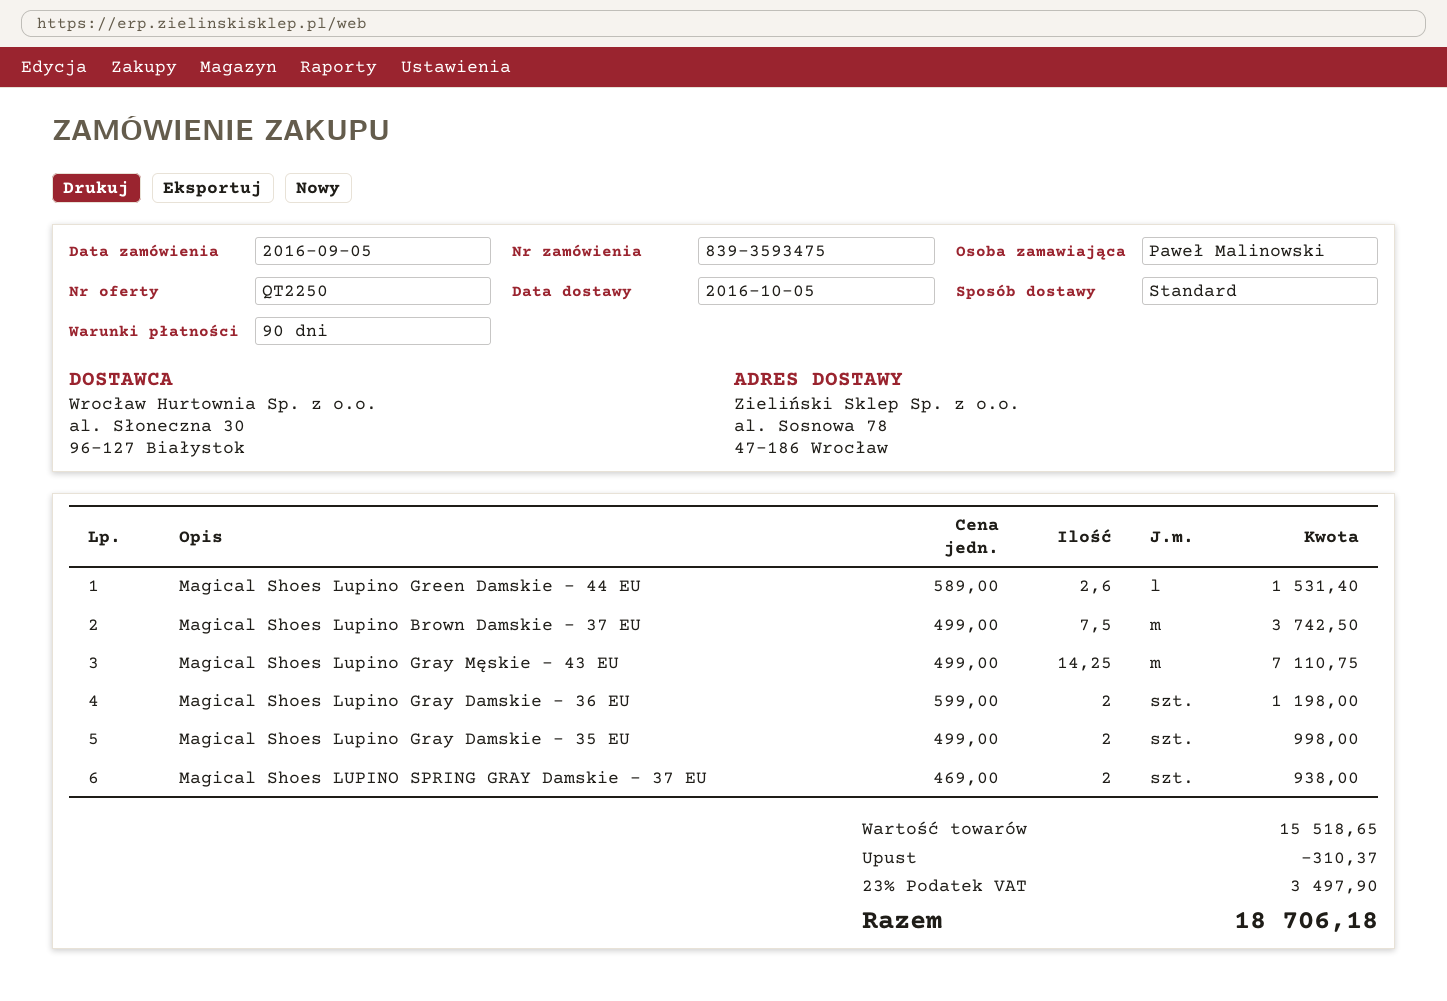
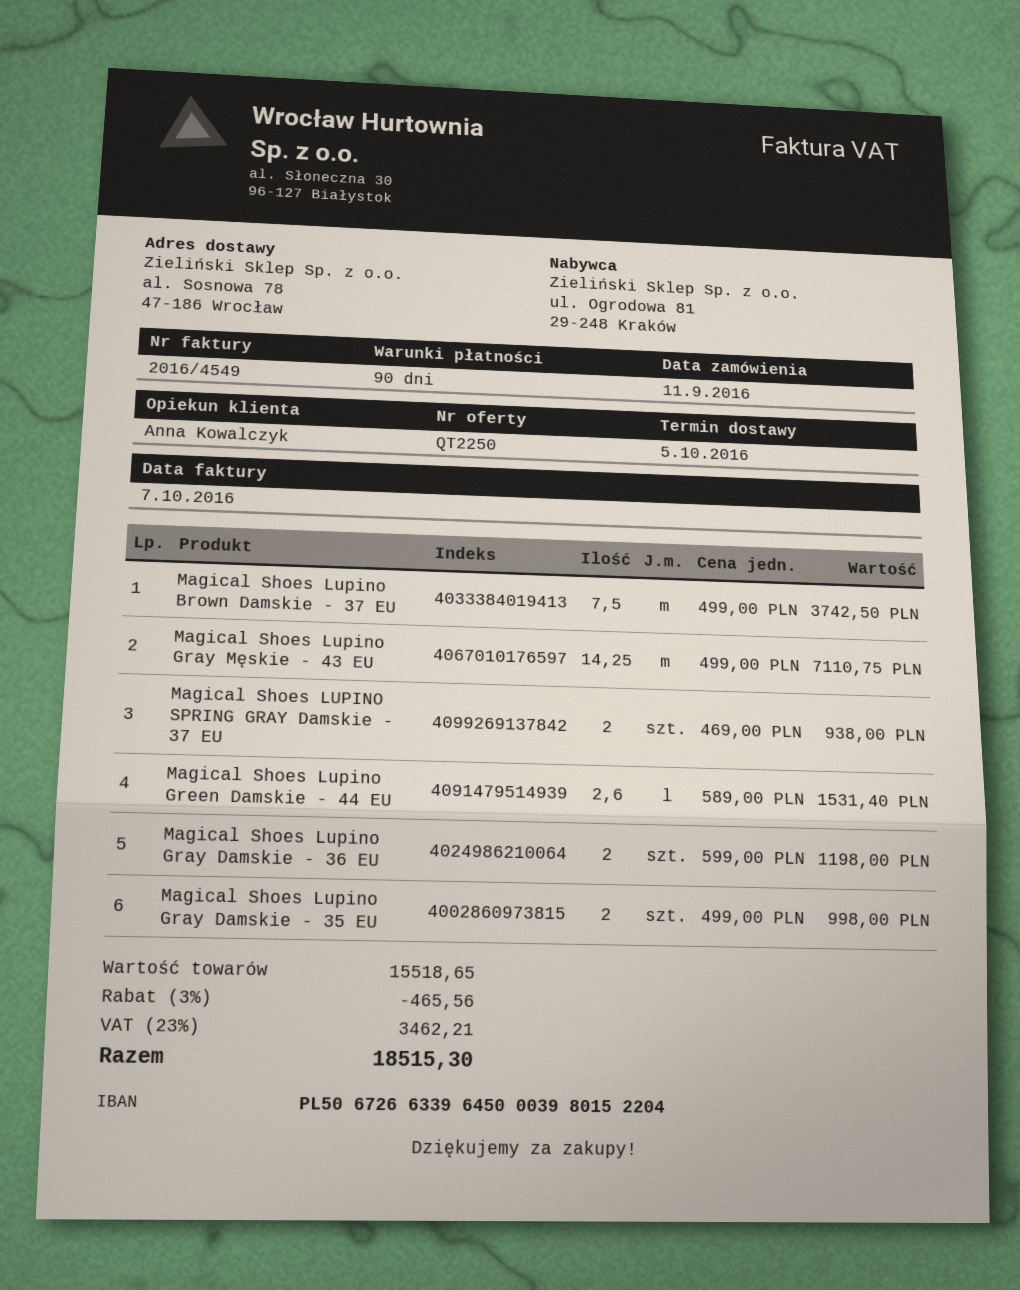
order date: 2016-09-05 -> 2016-09-11
discount: 310.37 -> 465.56
tax: 23% = 3497.90 -> 23% = 3462.21
total: 18706.18 -> 18515.30

